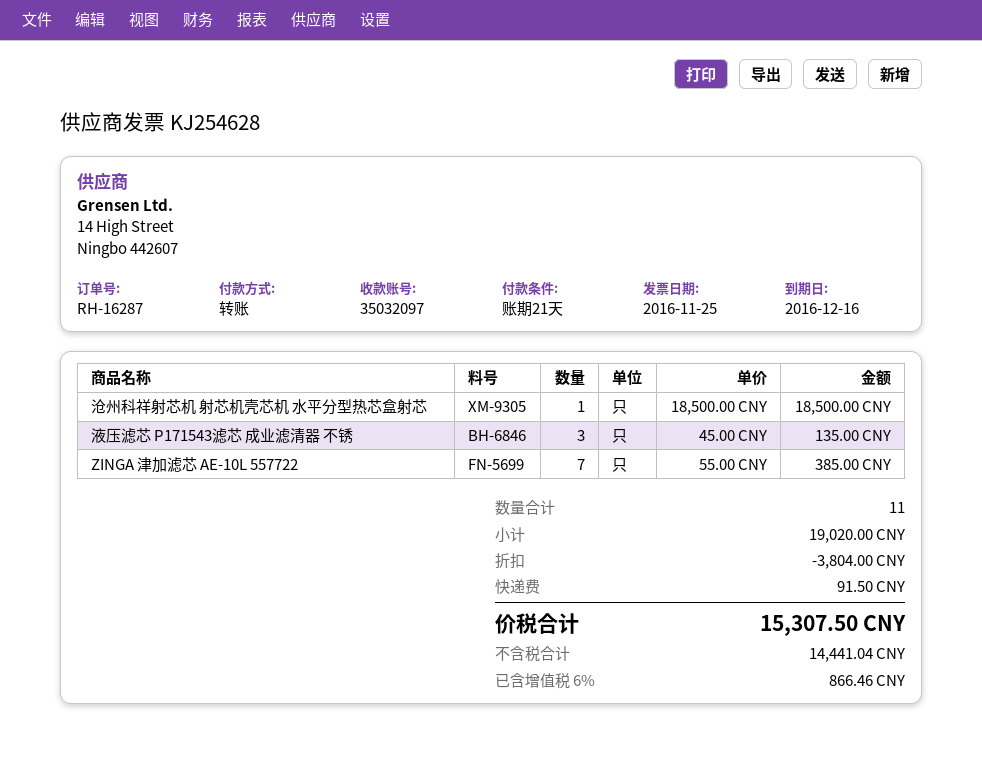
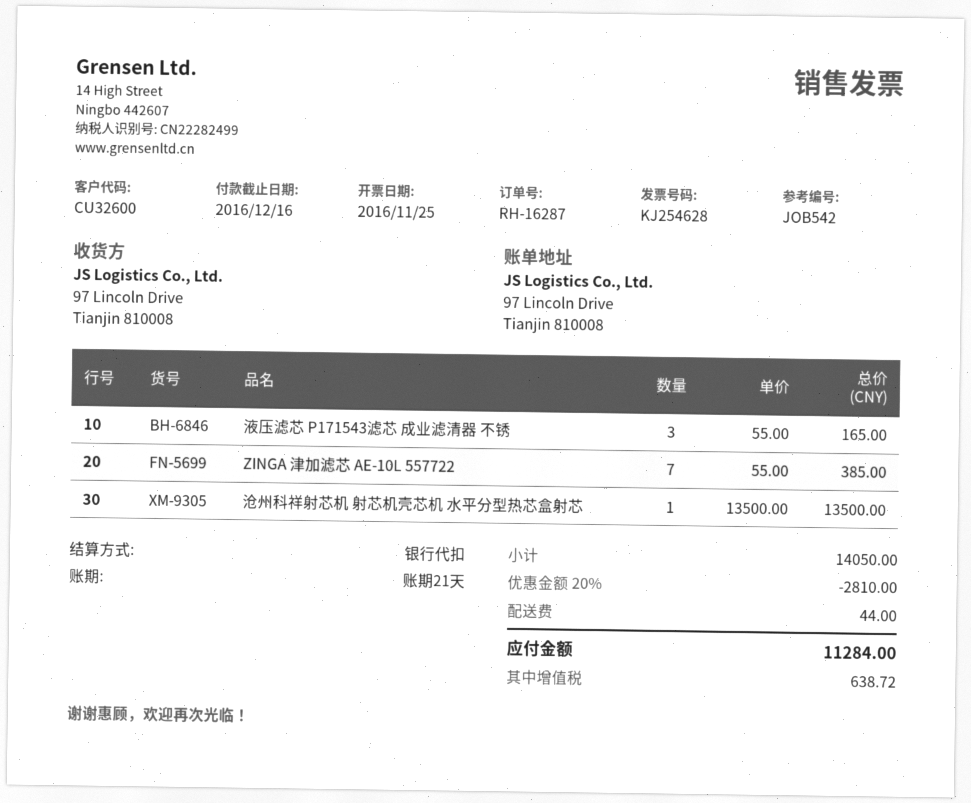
payment method: bank transfer -> direct debit
沧州科祥射芯机 射芯机壳芯机 水平分型热芯盒射芯: 1 x 18500.00 = 18500.00 -> 1 x 13500.00 = 13500.00
液压滤芯 P171543滤芯 成业滤清器 不锈: 3 x 45.00 = 135.00 -> 3 x 55.00 = 165.00
subtotal: 19020.00 -> 14050.00
discount: 3804.00 -> 2810.00
shipping: 91.50 -> 44.00
tax: 866.46 -> 638.72
total: 15307.50 -> 11284.00

